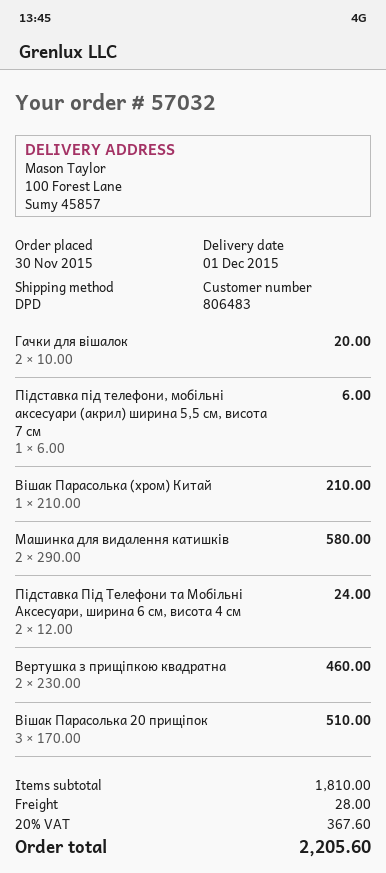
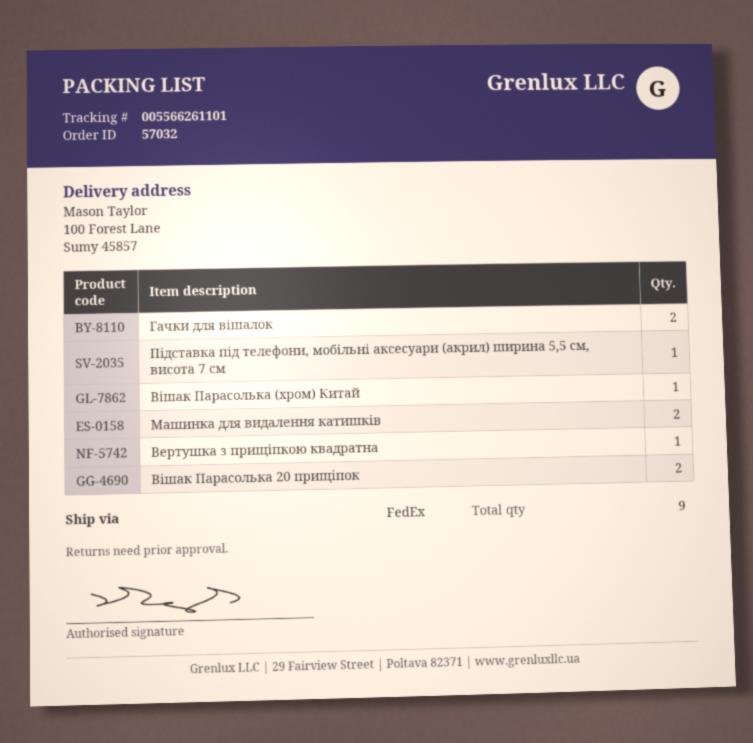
shipping method: DPD -> FedEx
Підставка Під Телефони та Мобільні Аксесуари, ширина 6 см, висота 4 см: 2 -> none
Вертушка з прищіпкою квадратна: 2 -> 1
Вішак Парасолька 20 прищіпок: 3 -> 2

